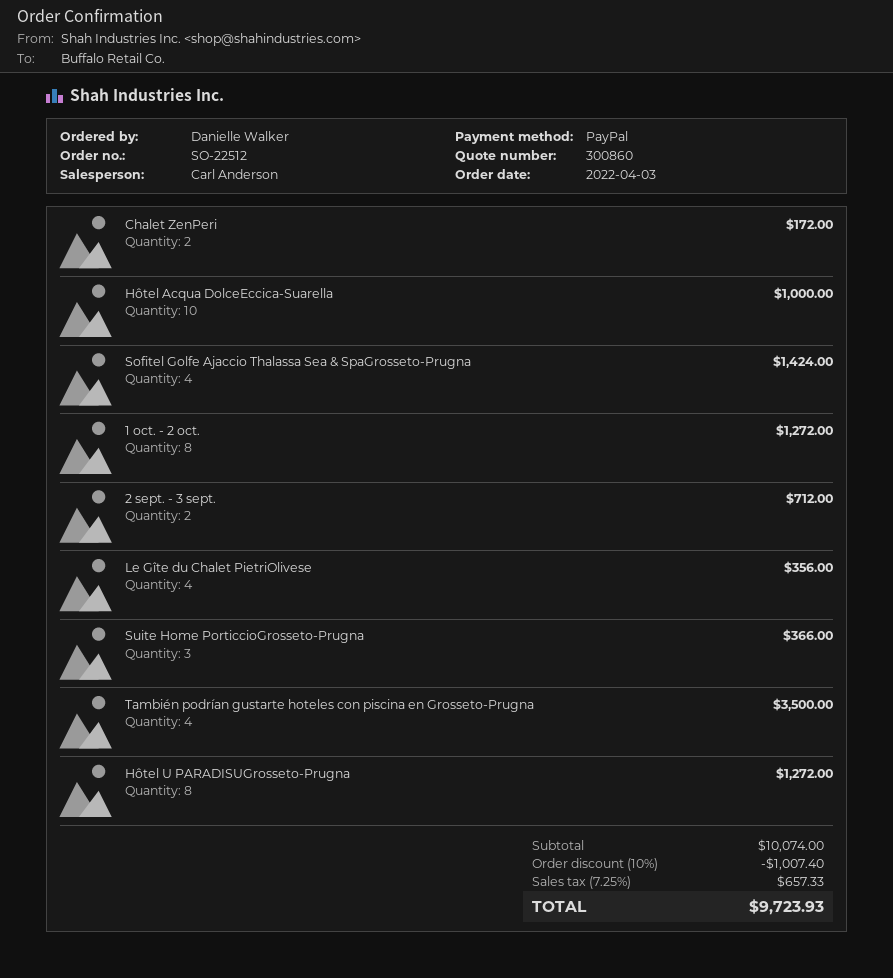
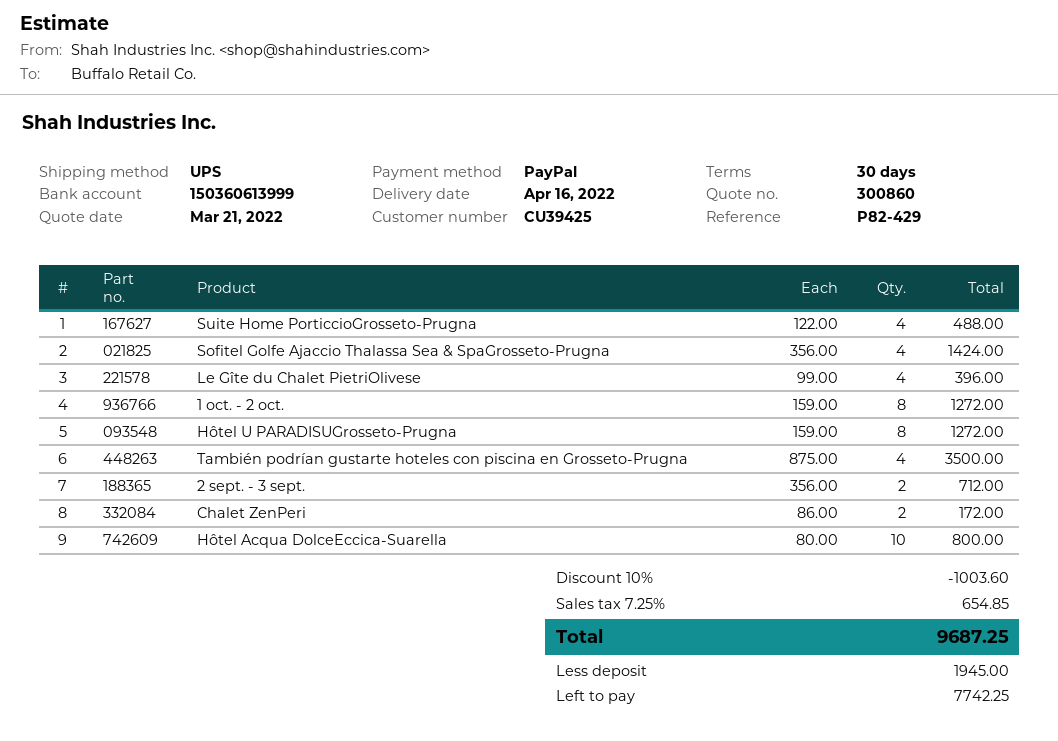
Hôtel Acqua DolceEccica-Suarella: 10 for 1000.00 -> 10 for 800.00
Le Gîte du Chalet PietriOlivese: 4 for 356.00 -> 4 for 396.00
Suite Home PorticcioGrosseto-Prugna: 3 for 366.00 -> 4 for 488.00
discount: 10% = 1007.40 -> 10% = 1003.60
tax: 7.25% = 657.33 -> 7.25% = 654.85
total: 9723.93 -> 9687.25

